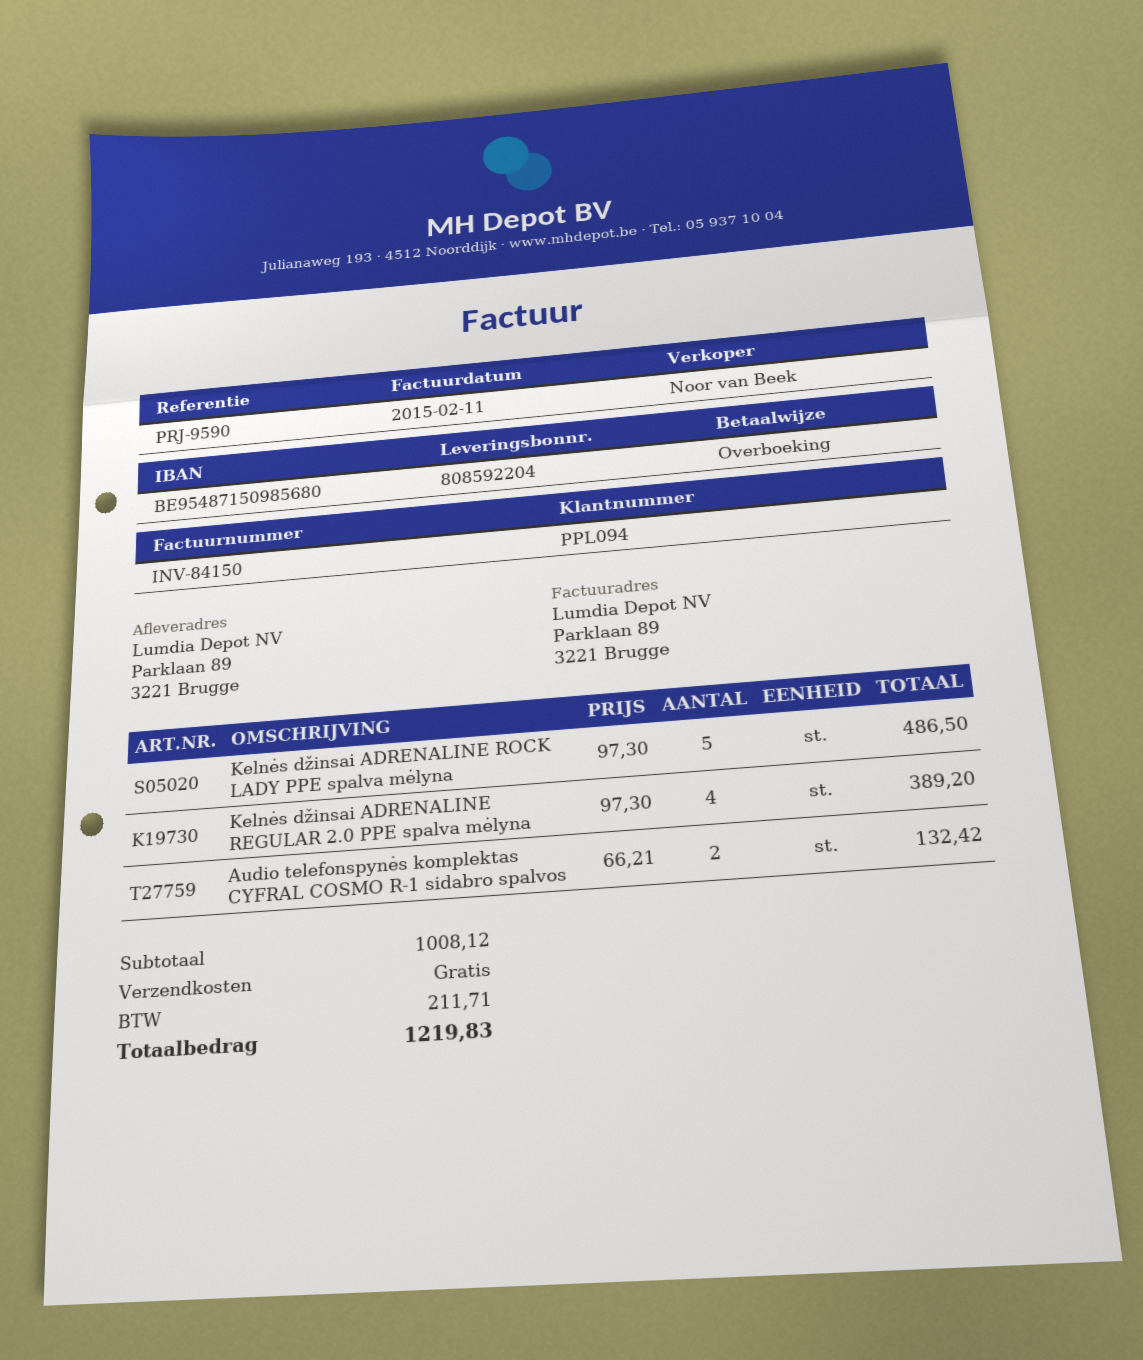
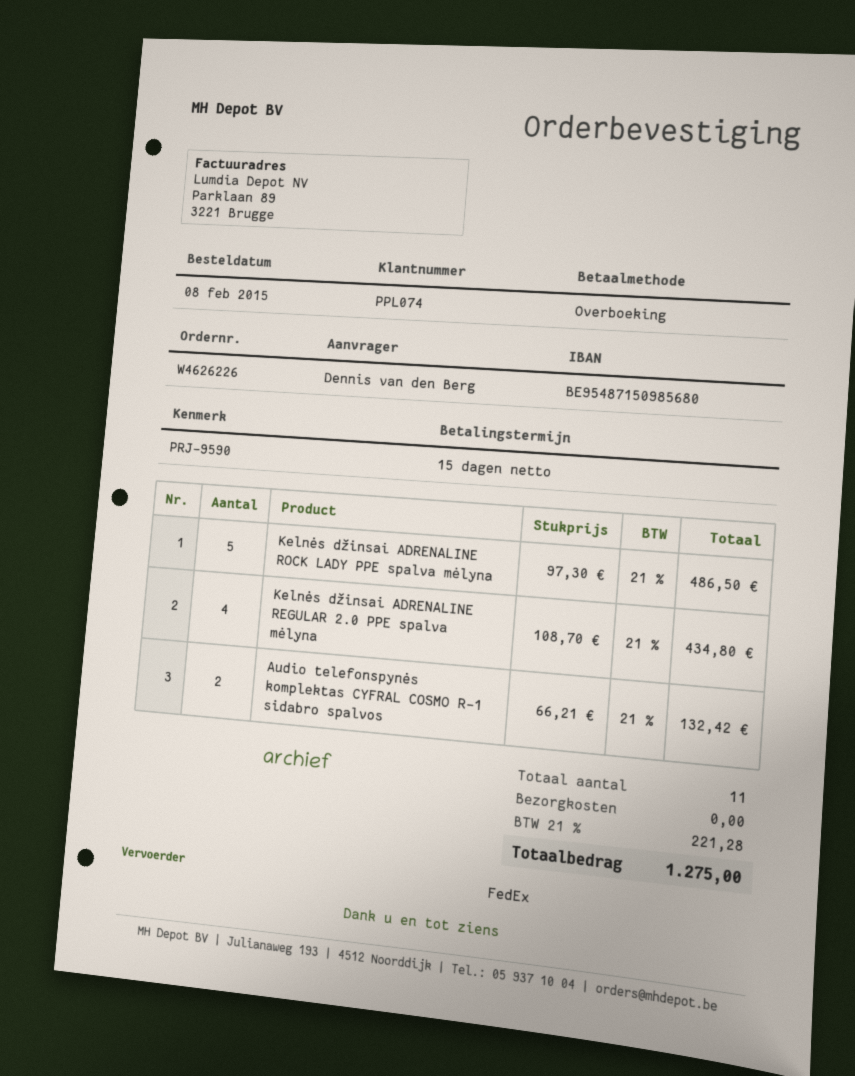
customer number: PPL094 -> PPL074
Kelnės džinsai ADRENALINE REGULAR 2.0 PPE spalva mėlyna: 4 x 97.30 = 389.20 -> 4 x 108.70 = 434.80
tax: 211.71 -> 221.28
total: 1219.83 -> 1275.00

